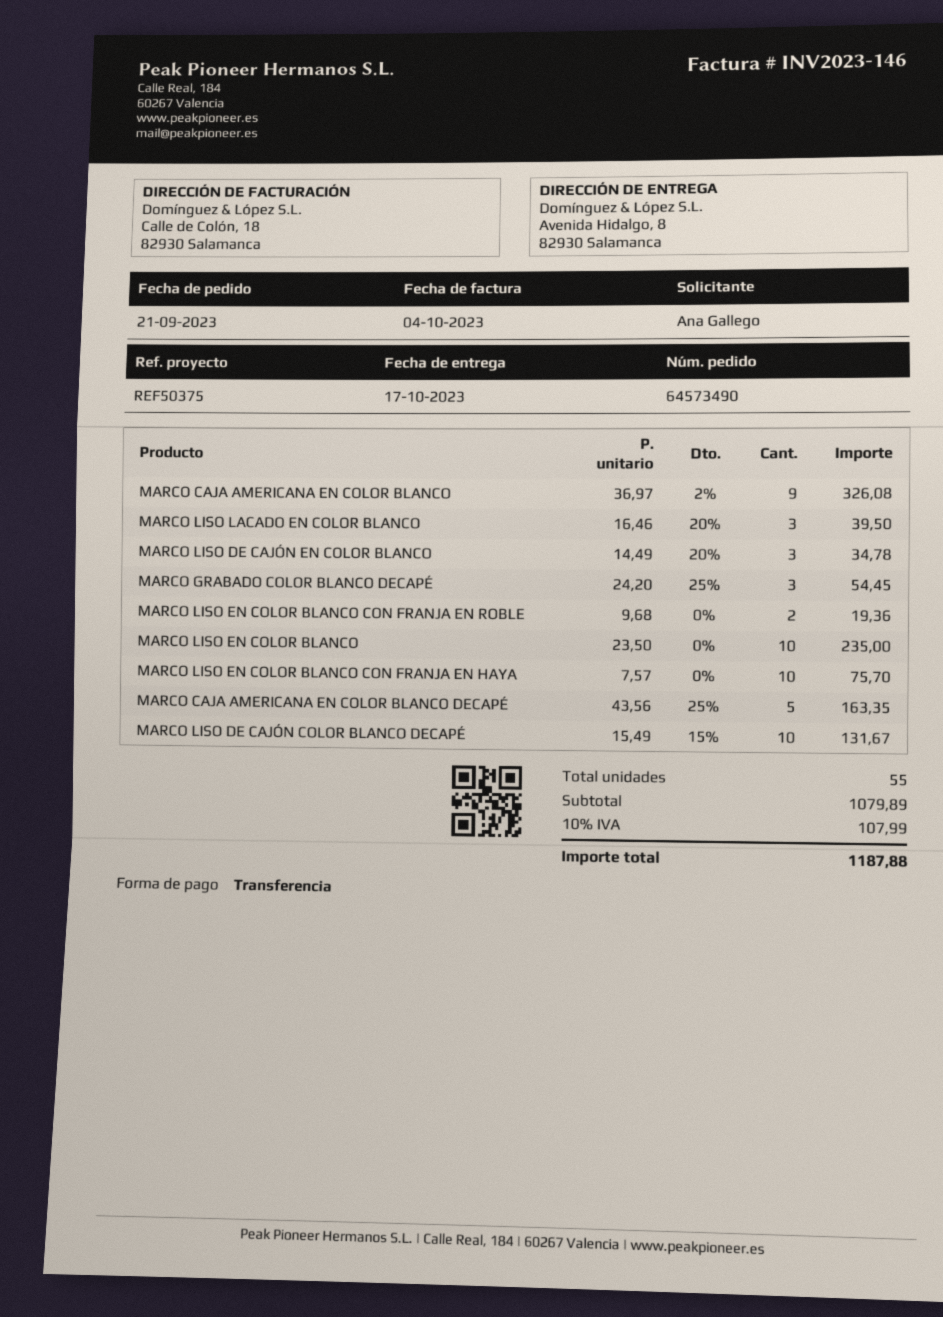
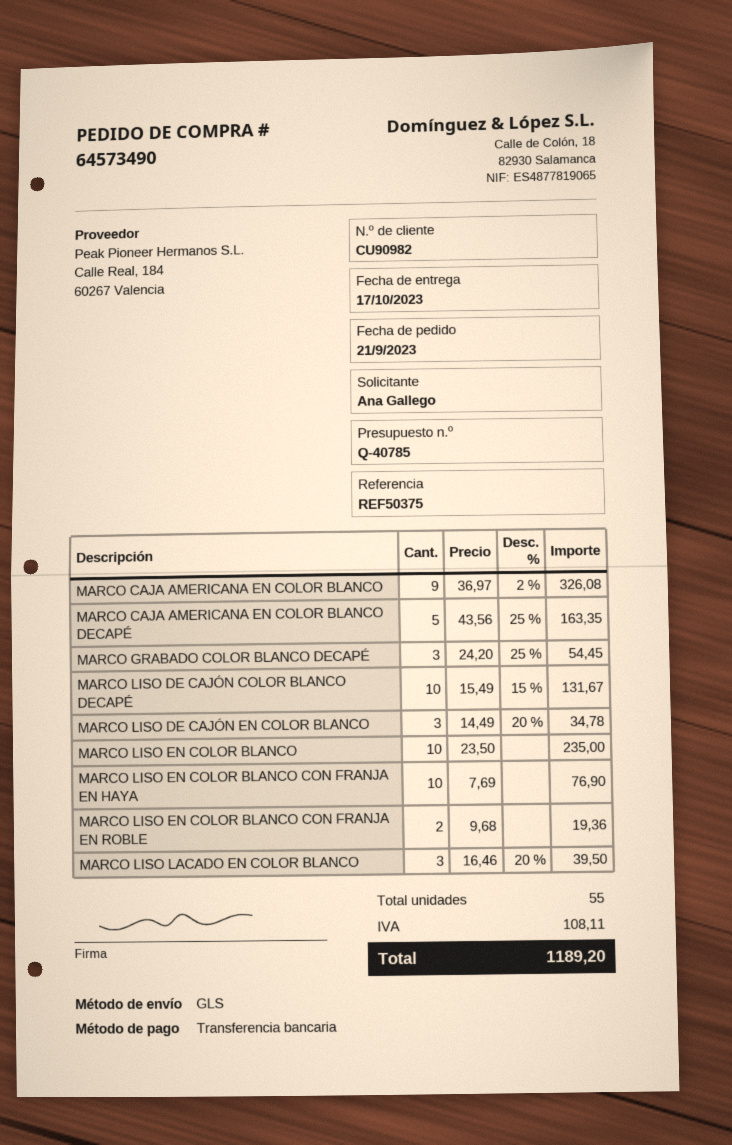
MARCO LISO EN COLOR BLANCO CON FRANJA EN HAYA: 10 x 7.57 = 75.70 -> 10 x 7.69 = 76.90
tax: 107.99 -> 108.11
total: 1187.88 -> 1189.20

